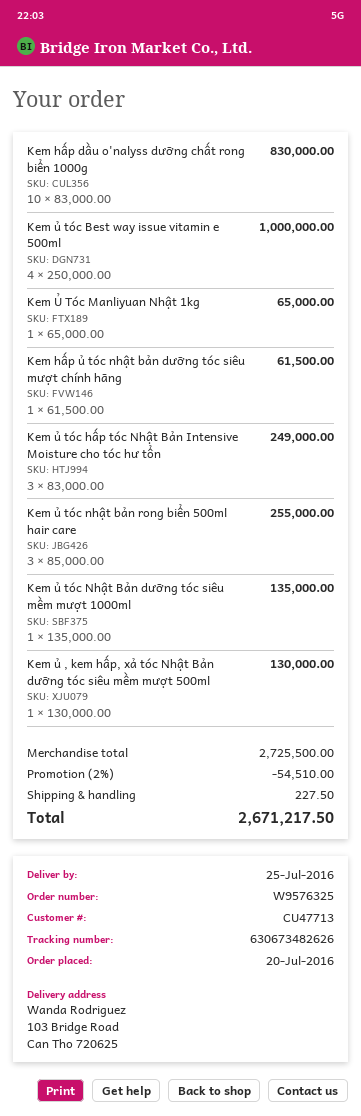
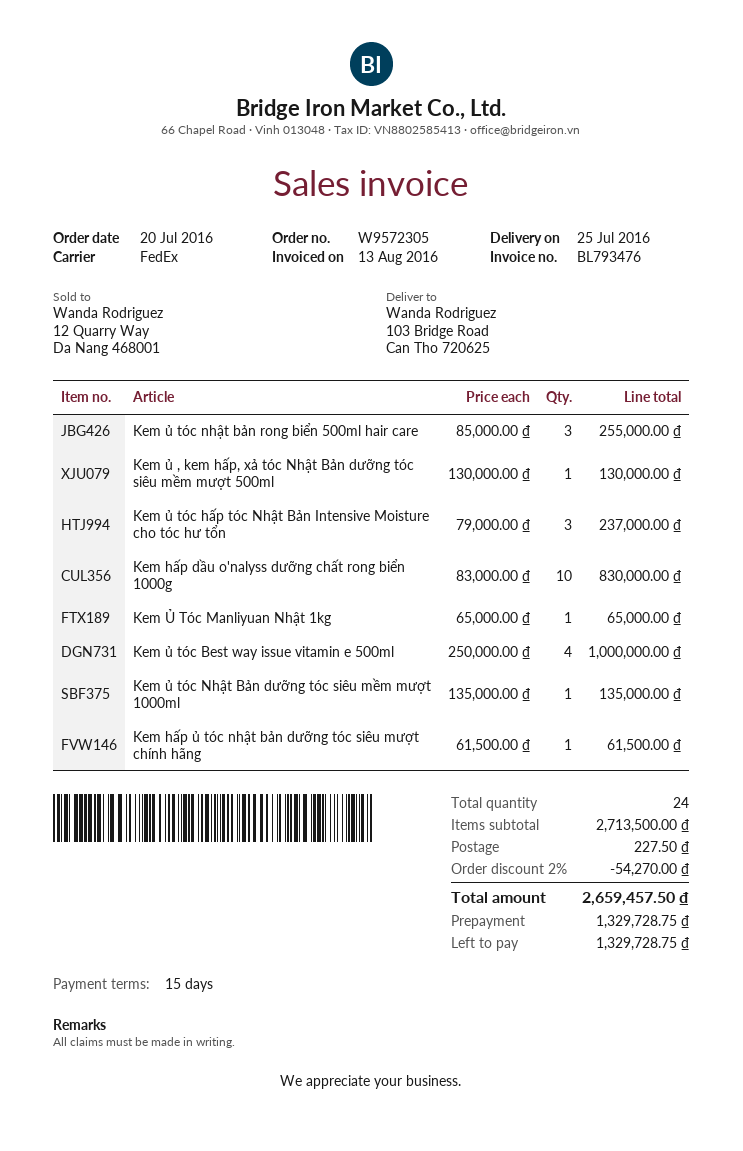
order number: W9576325 -> W9572305
Kem ủ tóc hấp tóc Nhật Bản Intensive Moisture cho tóc hư tổn: 3 x 83000.00 = 249000.00 -> 3 x 79000.00 = 237000.00
subtotal: 2725500.00 -> 2713500.00
discount: 2% = 54510.00 -> 2% = 54270.00
total: 2671217.50 -> 2659457.50

